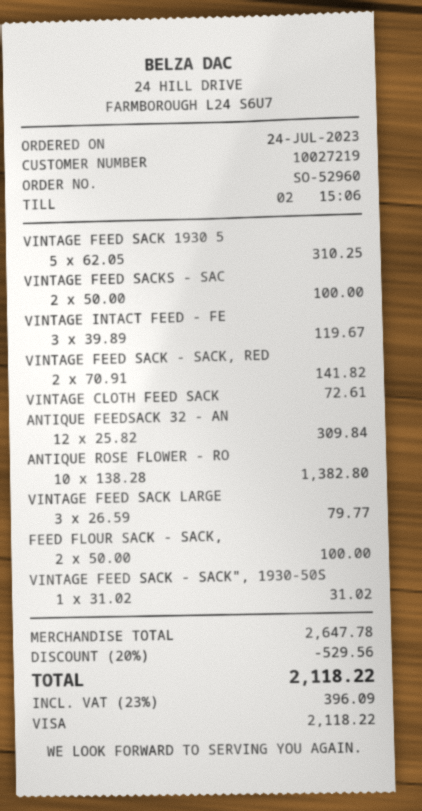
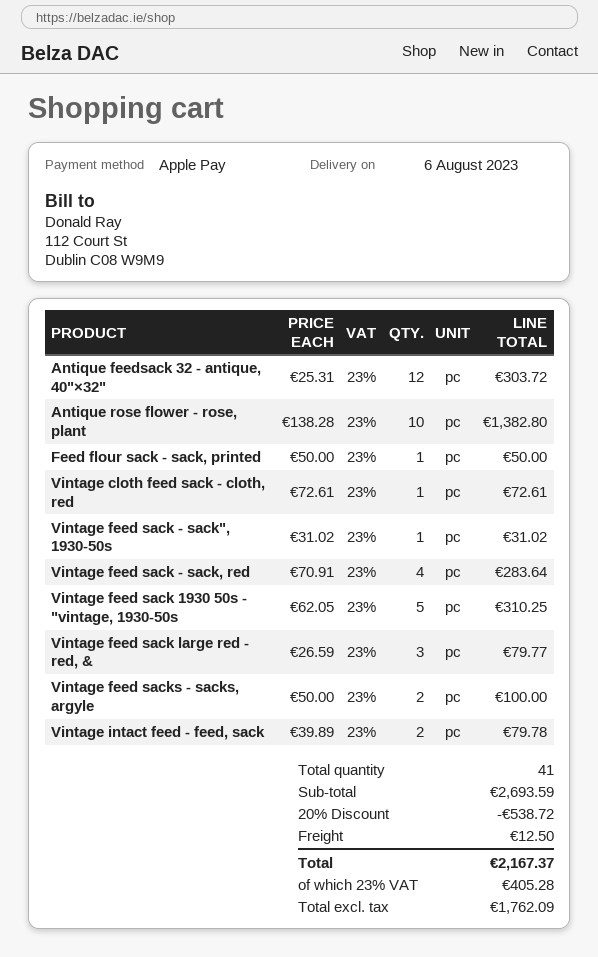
payment method: Visa -> Apple Pay
VINTAGE INTACT FEED - FE: 3 x 39.89 = 119.67 -> 2 x 39.89 = 79.78
VINTAGE FEED SACK - SACK, RED: 2 x 70.91 = 141.82 -> 4 x 70.91 = 283.64
ANTIQUE FEEDSACK 32 - AN: 12 x 25.82 = 309.84 -> 12 x 25.31 = 303.72
FEED FLOUR SACK - SACK,: 2 x 50.00 = 100.00 -> 1 x 50.00 = 50.00
subtotal: 2647.78 -> 2693.59
discount: 20% = 529.56 -> 20% = 538.72
shipping: none -> 12.50
tax: 23% = 396.09 -> 23% = 405.28
total: 2118.22 -> 2167.37

